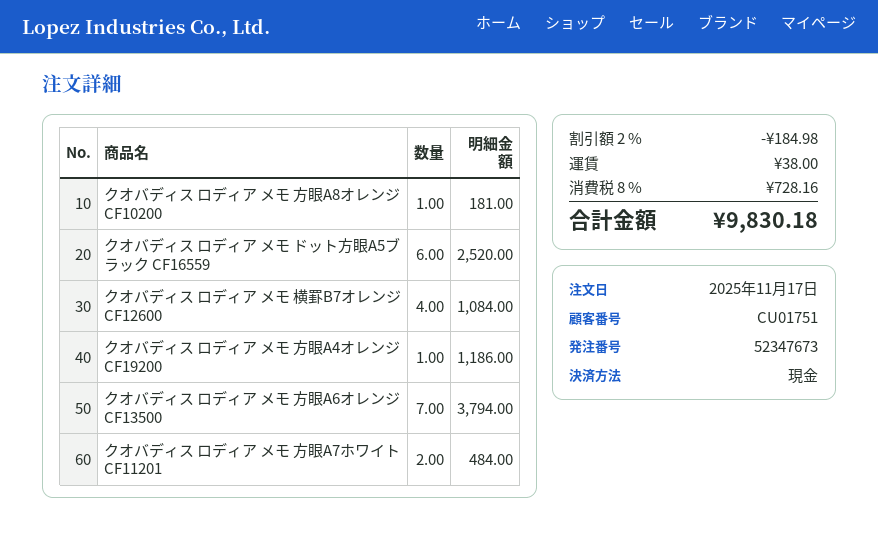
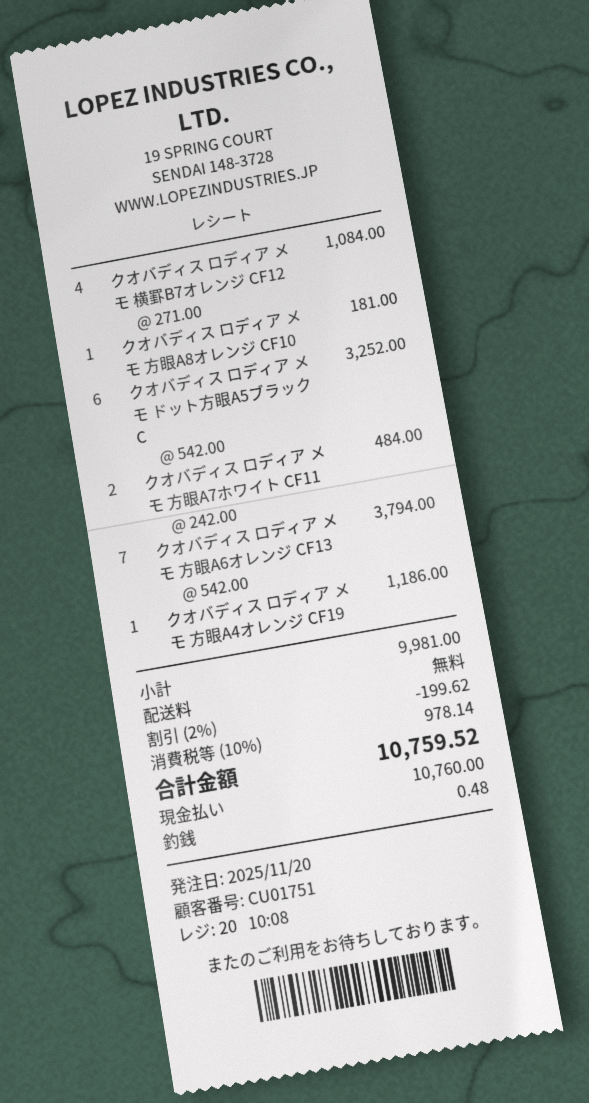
order date: 2025-11-17 -> 2025-11-20
クオバディス ロディア メモ ドット方眼A5ブラック CF16559: 6 for 2520.00 -> 6 for 3252.00
discount: 2% = 184.98 -> 2% = 199.62
shipping: 38.00 -> 0.00
tax: 8% = 728.16 -> 10% = 978.14
total: 9830.18 -> 10759.52

